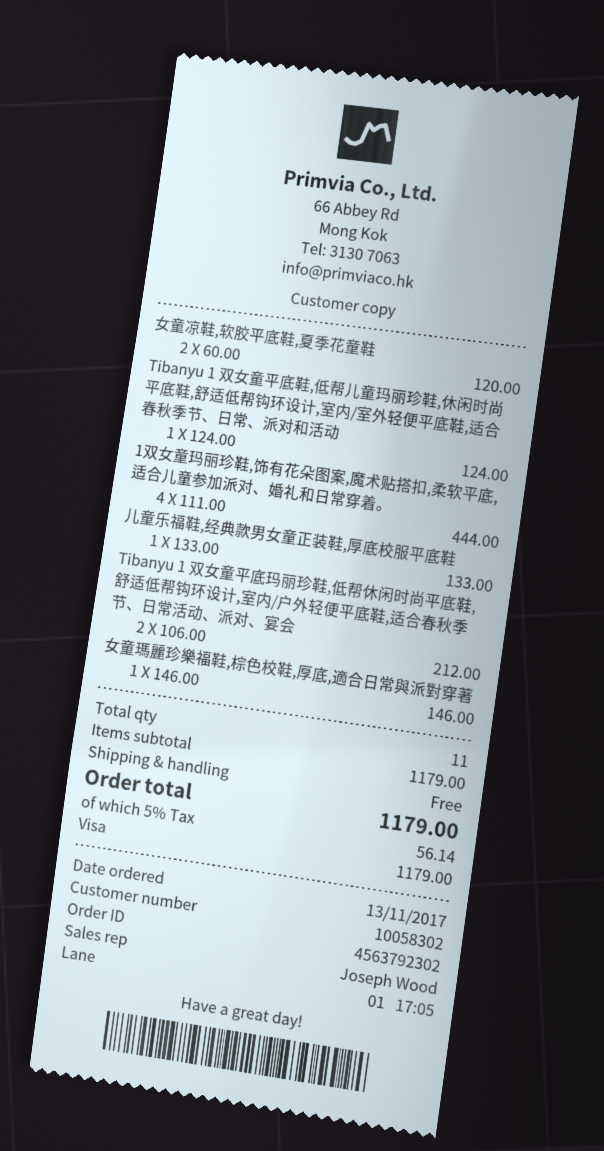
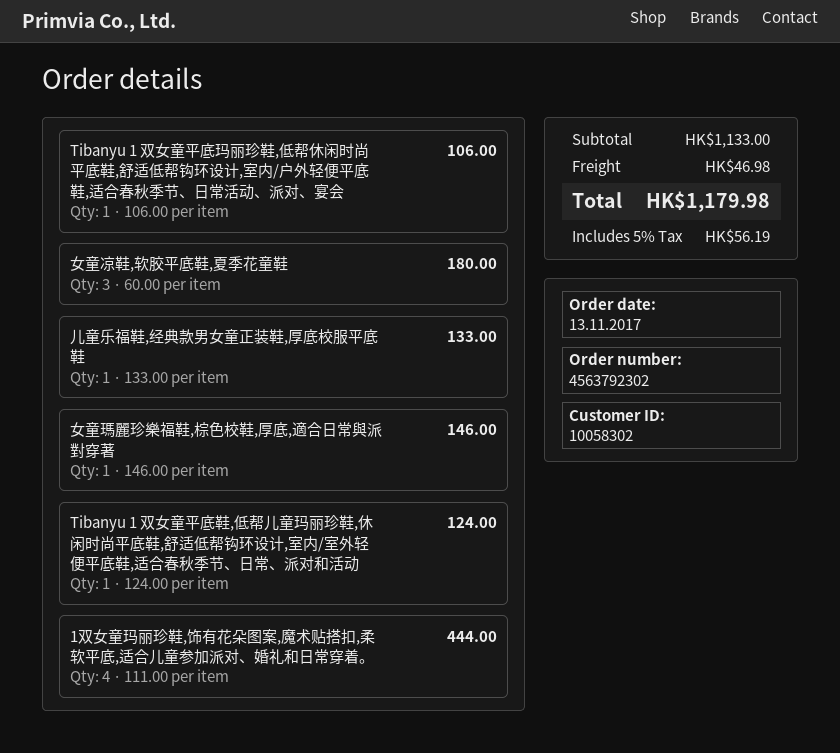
女童凉鞋,软胶平底鞋,夏季花童鞋: 2 x 60.00 = 120.00 -> 3 x 60.00 = 180.00
Tibanyu 1 双女童平底玛丽珍鞋,低帮休闲时尚平底鞋,舒适低帮钩环设计,室内/户外轻便平底鞋,适合春秋季节、日常活动、派对、宴会: 2 x 106.00 = 212.00 -> 1 x 106.00 = 106.00
subtotal: 1179.00 -> 1133.00
shipping: 0.00 -> 46.98
tax: 5% = 56.14 -> 5% = 56.19
total: 1179.00 -> 1179.98

